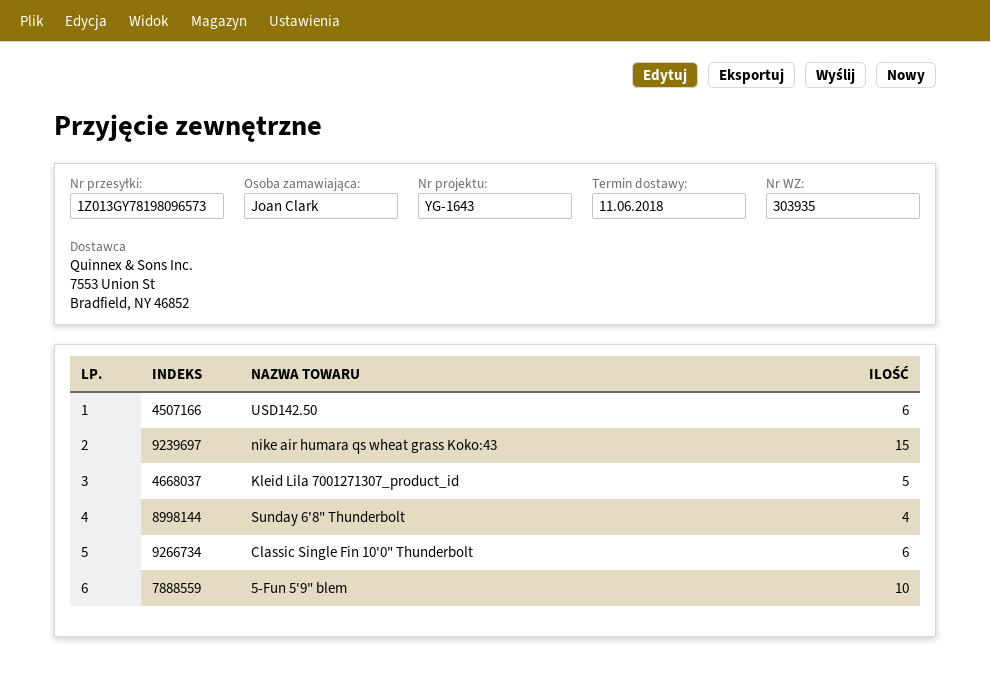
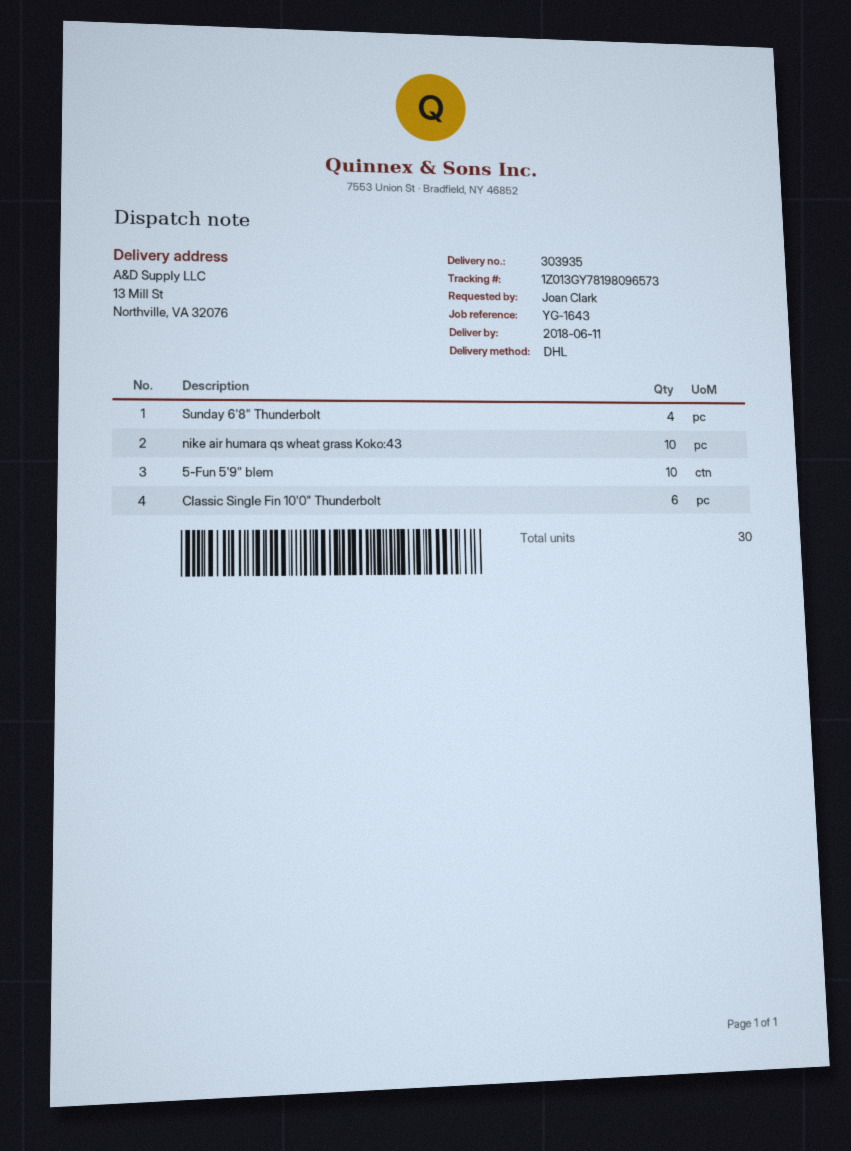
USD142.50: 6 -> none
nike air humara qs wheat grass Koko:43: 15 -> 10
Kleid Lila 7001271307_product_id: 5 -> none

